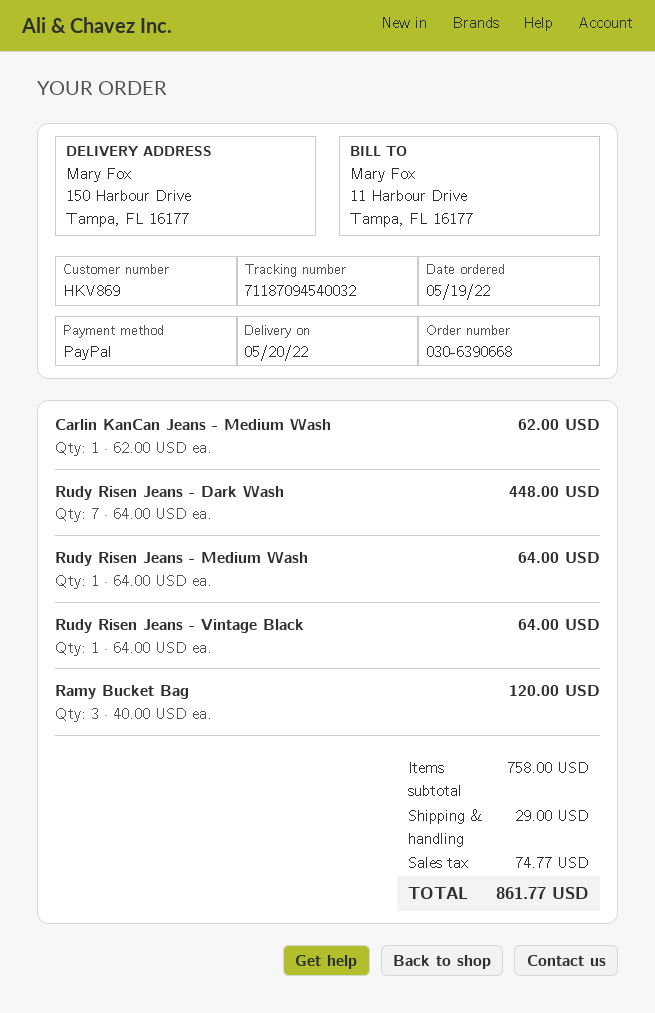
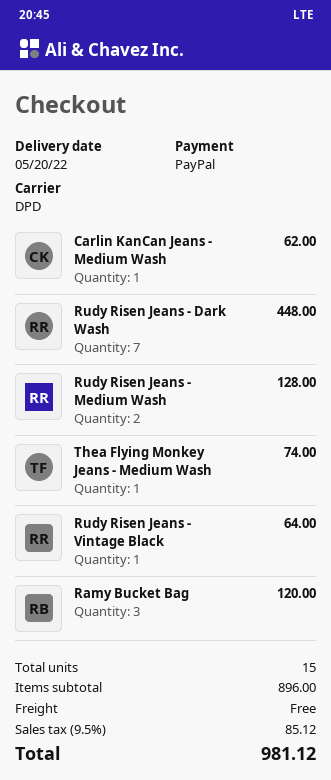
Rudy Risen Jeans - Medium Wash: 1 for 64.00 -> 2 for 128.00
Thea Flying Monkey Jeans - Medium Wash: none -> 1 for 74.00
subtotal: 758.00 -> 896.00
shipping: 29.00 -> 0.00
tax: 74.77 -> 85.12
total: 861.77 -> 981.12

